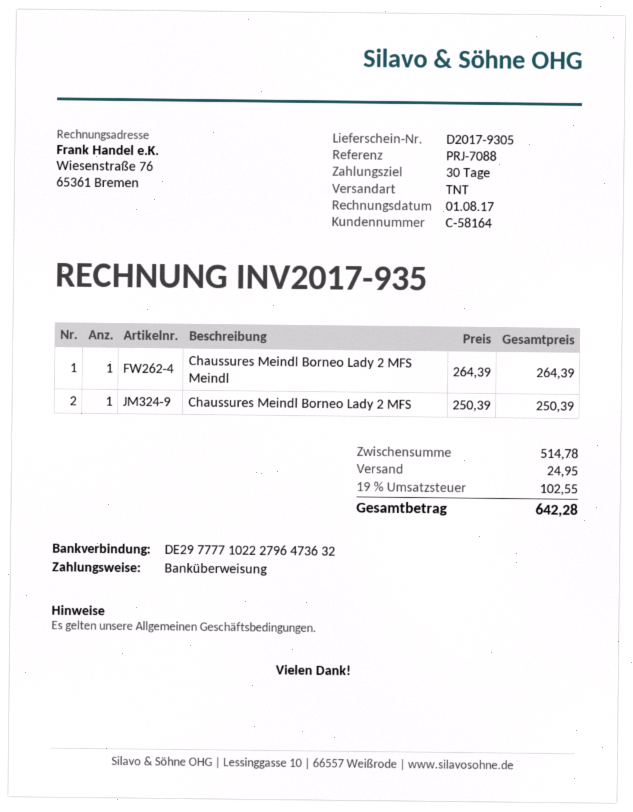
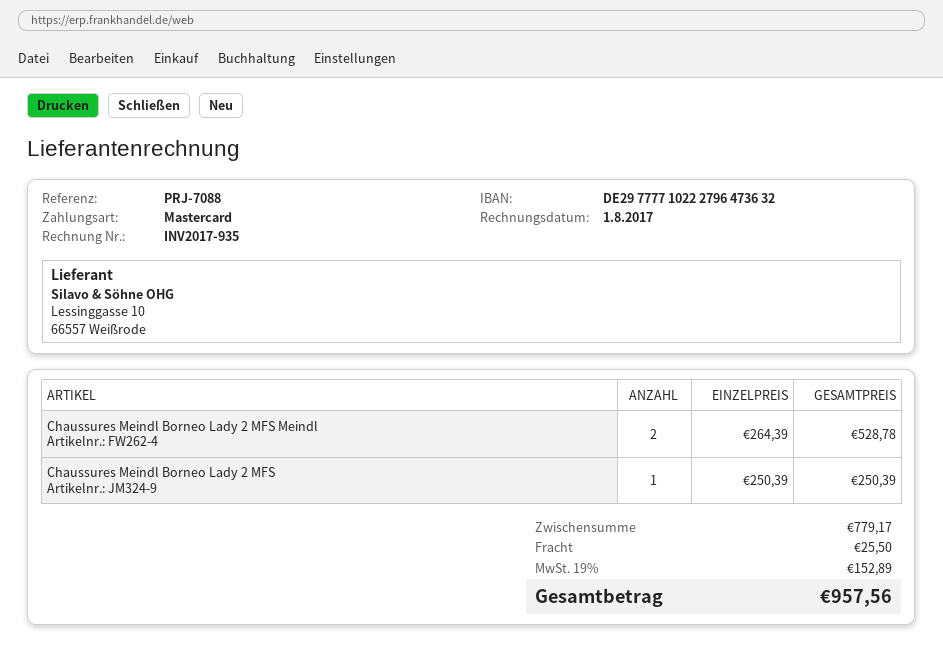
payment method: bank transfer -> Mastercard
Chaussures Meindl Borneo Lady 2 MFS Meindl: 1 x 264.39 = 264.39 -> 2 x 264.39 = 528.78
subtotal: 514.78 -> 779.17
shipping: 24.95 -> 25.50
tax: 19% = 102.55 -> 19% = 152.89
total: 642.28 -> 957.56

